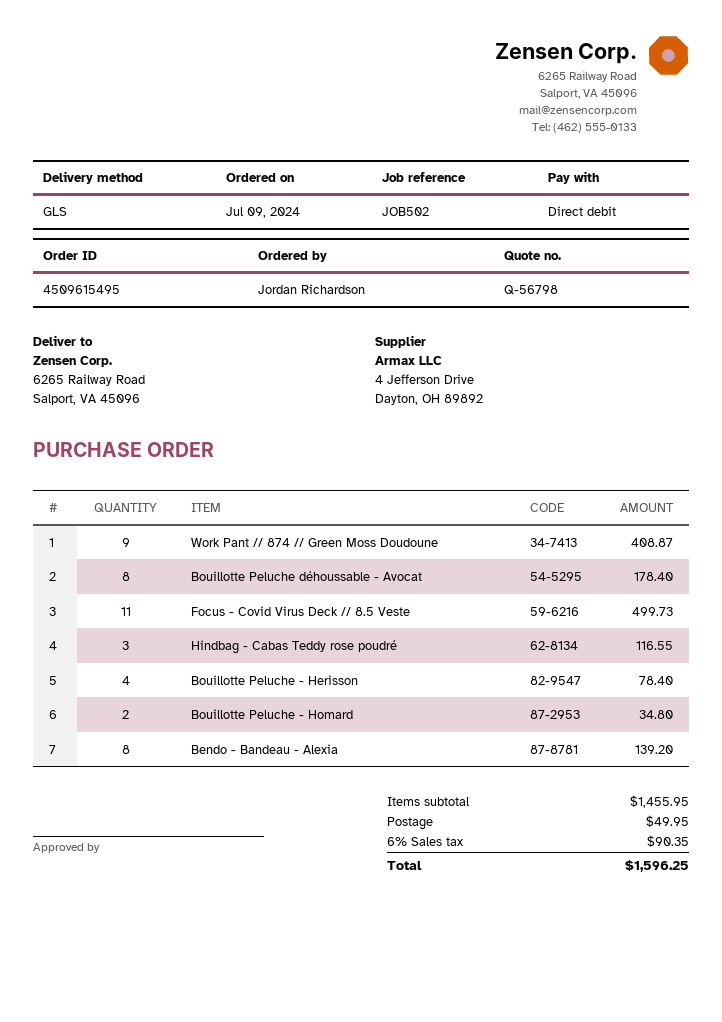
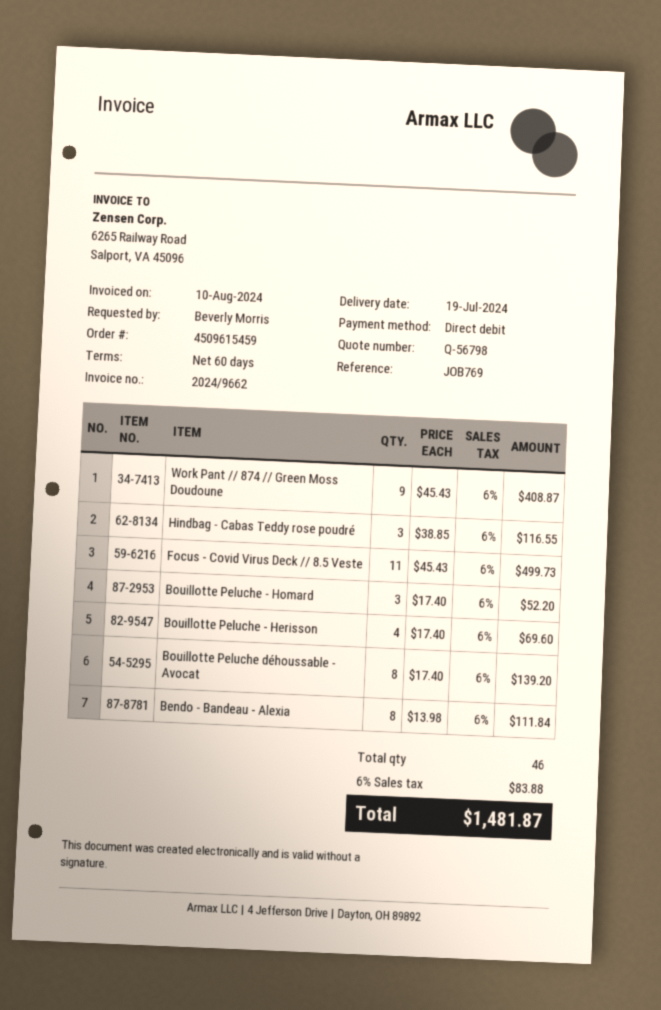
order number: 4509615495 -> 4509615459
reference: JOB502 -> JOB769
ordered by: Jordan Richardson -> Beverly Morris
Bouillotte Peluche déhoussable - Avocat: 8 for 178.40 -> 8 for 139.20
Bouillotte Peluche - Herisson: 4 for 78.40 -> 4 for 69.60
Bouillotte Peluche - Homard: 2 for 34.80 -> 3 for 52.20
Bendo - Bandeau - Alexia: 8 for 139.20 -> 8 for 111.84
shipping: 49.95 -> none
tax: 6% = 90.35 -> 6% = 83.88
total: 1596.25 -> 1481.87

